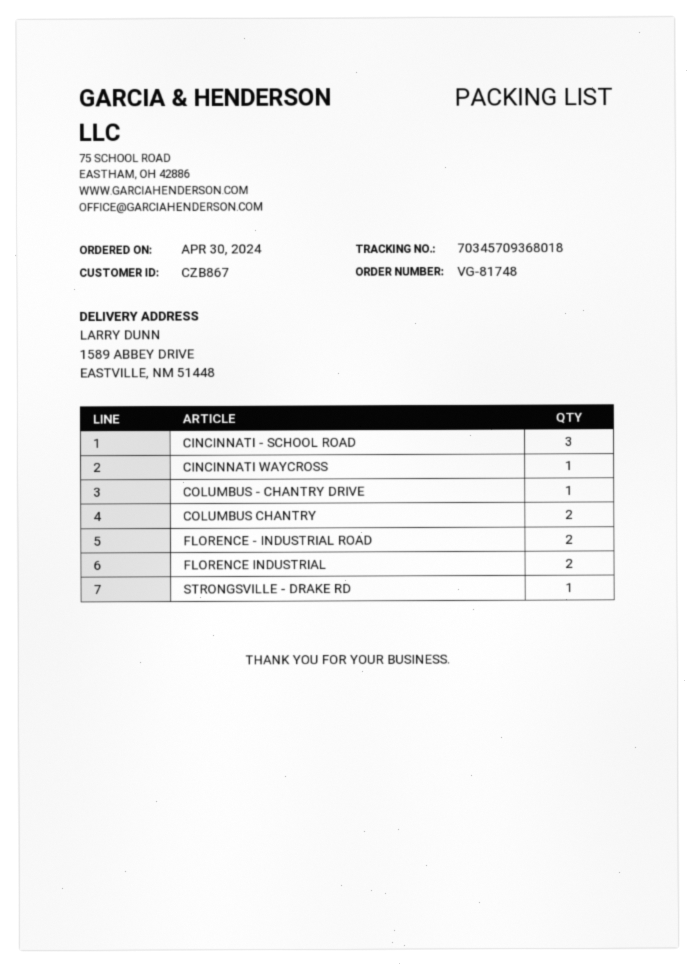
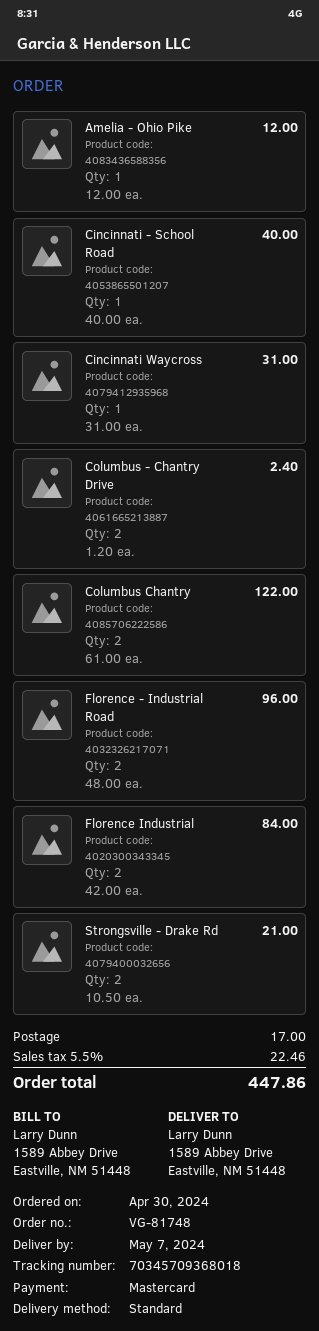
CINCINNATI - SCHOOL ROAD: 3 -> 1
COLUMBUS - CHANTRY DRIVE: 1 -> 2
STRONGSVILLE - DRAKE RD: 1 -> 2
Amelia - Ohio Pike: none -> 1

